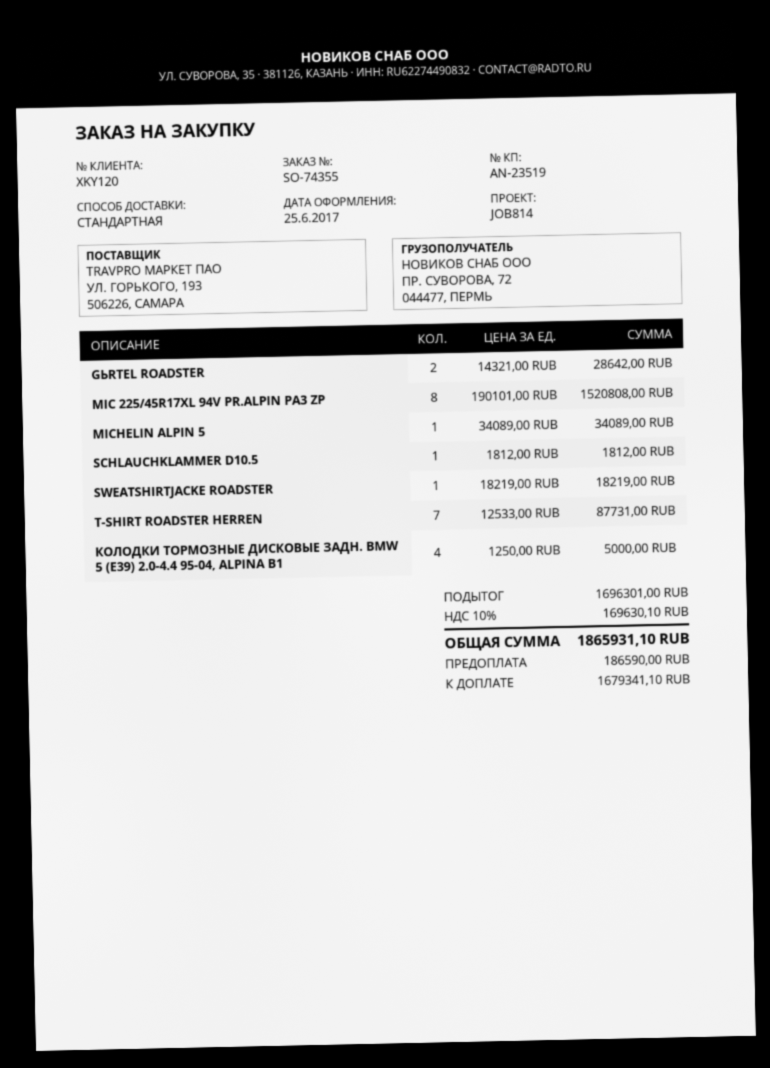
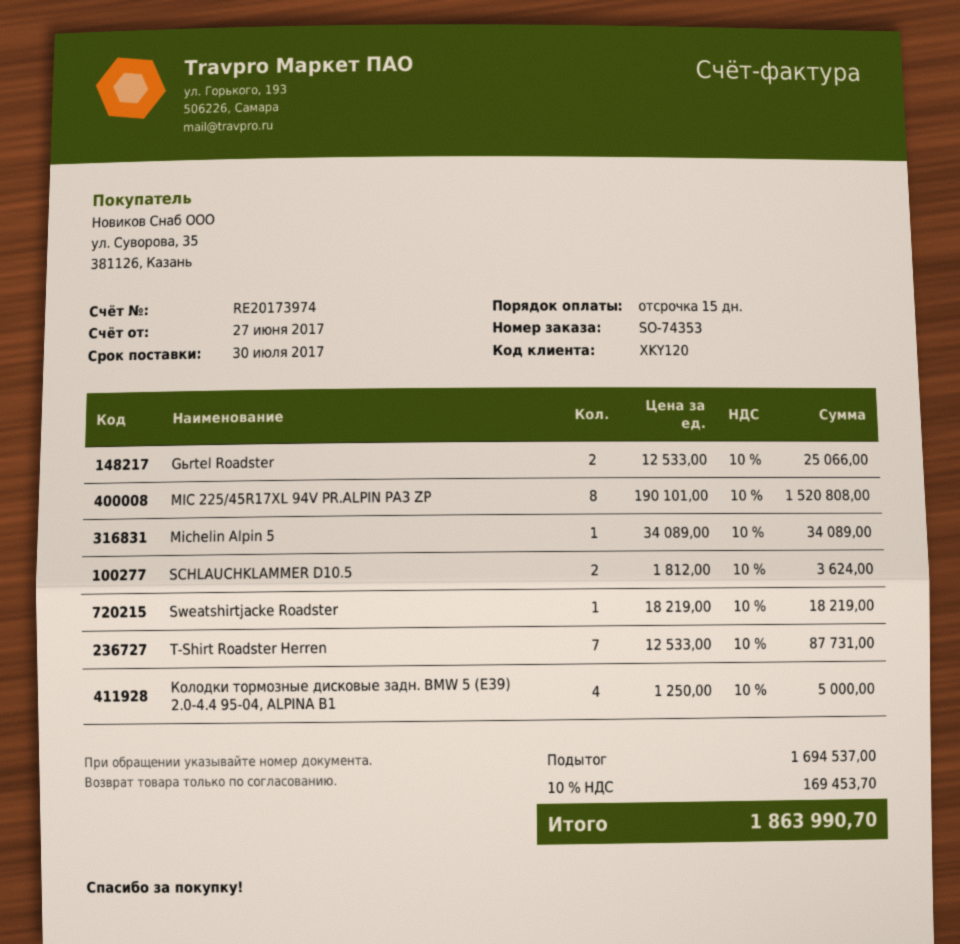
order number: SO-74355 -> SO-74353
GЬRTEL ROADSTER: 2 x 14321.00 = 28642.00 -> 2 x 12533.00 = 25066.00
SCHLAUCHKLAMMER D10.5: 1 x 1812.00 = 1812.00 -> 2 x 1812.00 = 3624.00
subtotal: 1696301.00 -> 1694537.00
tax: 10% = 169630.10 -> 10% = 169453.70
total: 1865931.10 -> 1863990.70

